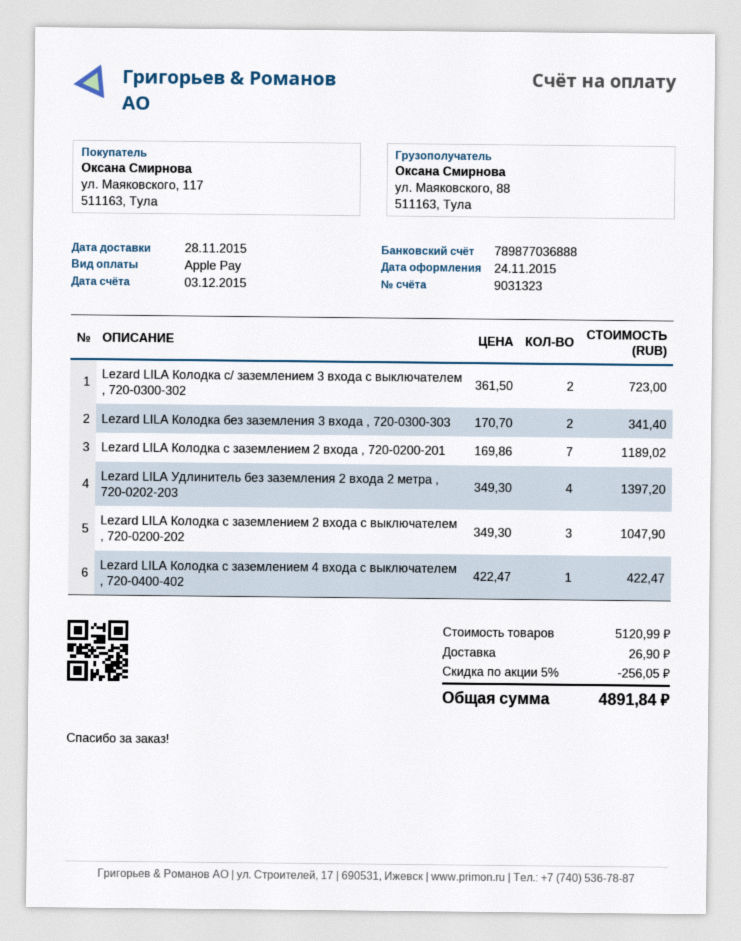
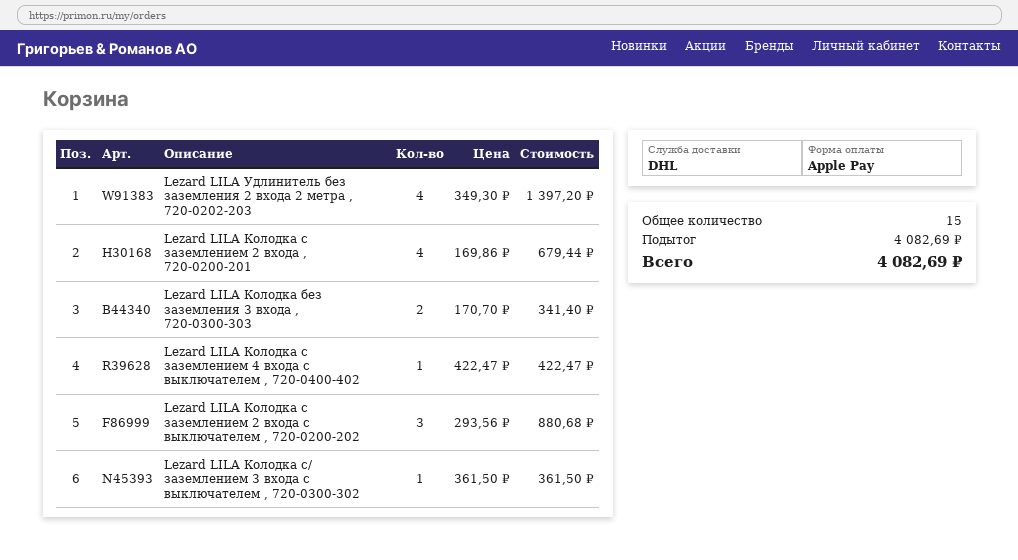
Lezard LILA Колодка с/ заземлением 3 входа с выключателем , 720-0300-302: 2 x 361.50 = 723.00 -> 1 x 361.50 = 361.50
Lezard LILA Колодка с заземлением 2 входа , 720-0200-201: 7 x 169.86 = 1189.02 -> 4 x 169.86 = 679.44
Lezard LILA Колодка с заземлением 2 входа с выключателем , 720-0200-202: 3 x 349.30 = 1047.90 -> 3 x 293.56 = 880.68
subtotal: 5120.99 -> 4082.69
discount: 5% = 256.05 -> none
shipping: 26.90 -> none
total: 4891.84 -> 4082.69

